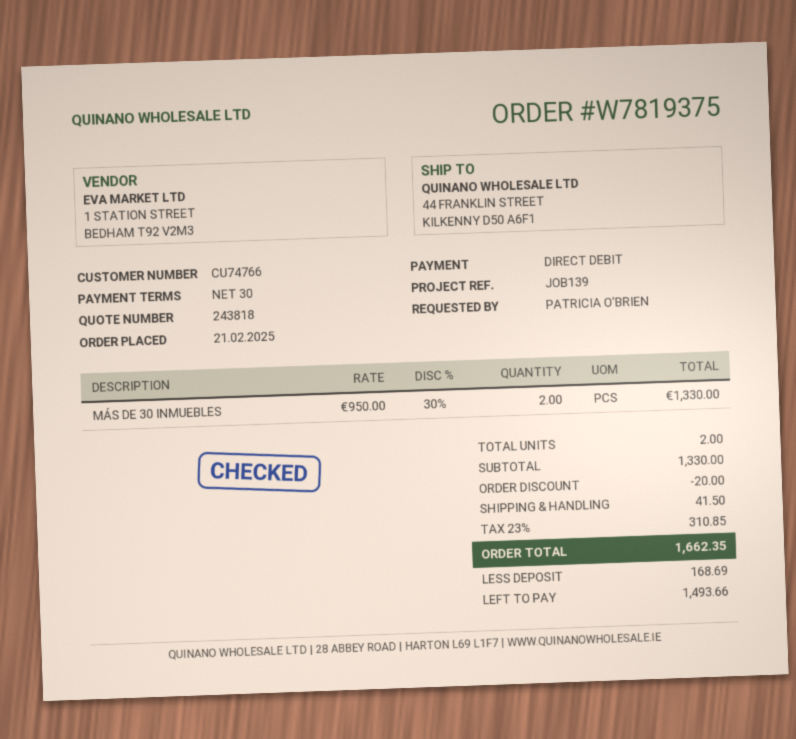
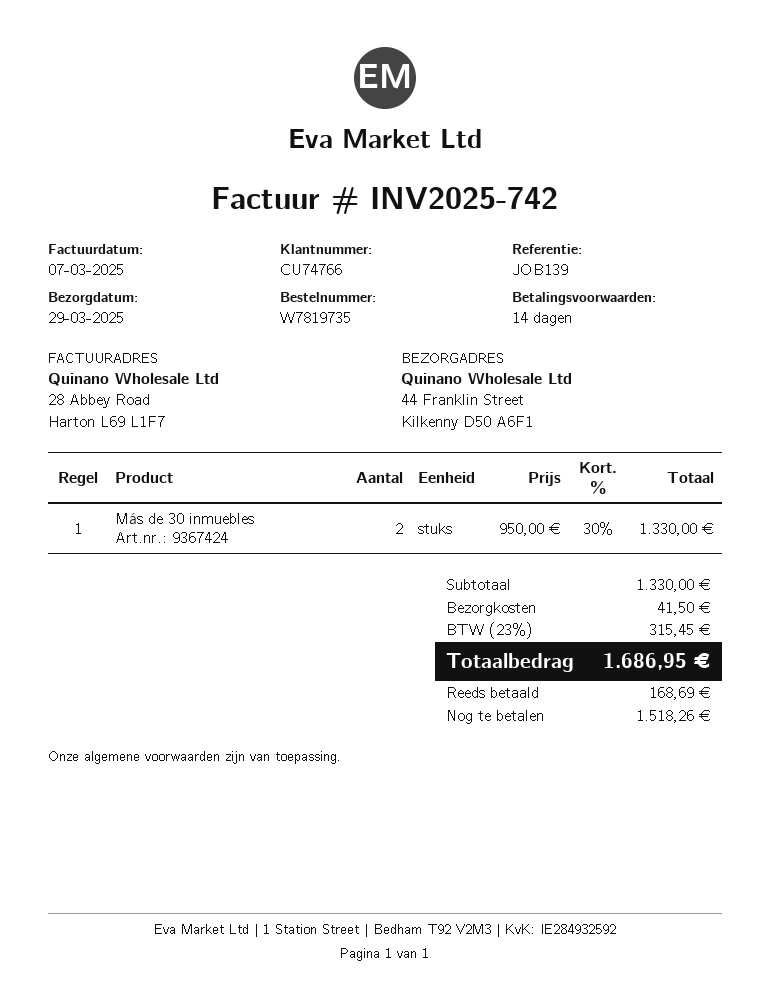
order number: W7819375 -> W7819735
payment terms: 30 days -> 14 days
discount: 20.00 -> none
tax: 23% = 310.85 -> 23% = 315.45
total: 1662.35 -> 1686.95
balance: 1493.66 -> 1518.26

